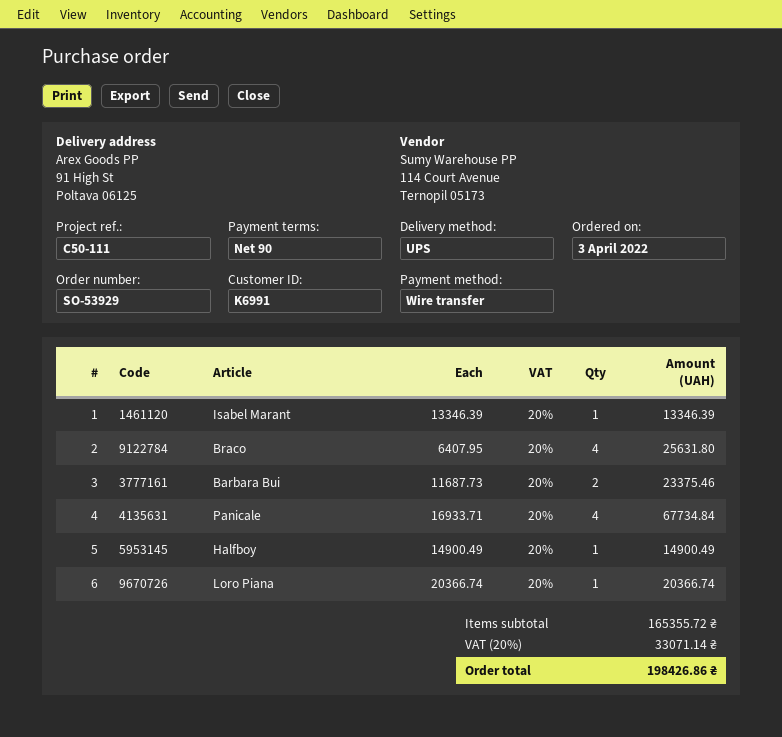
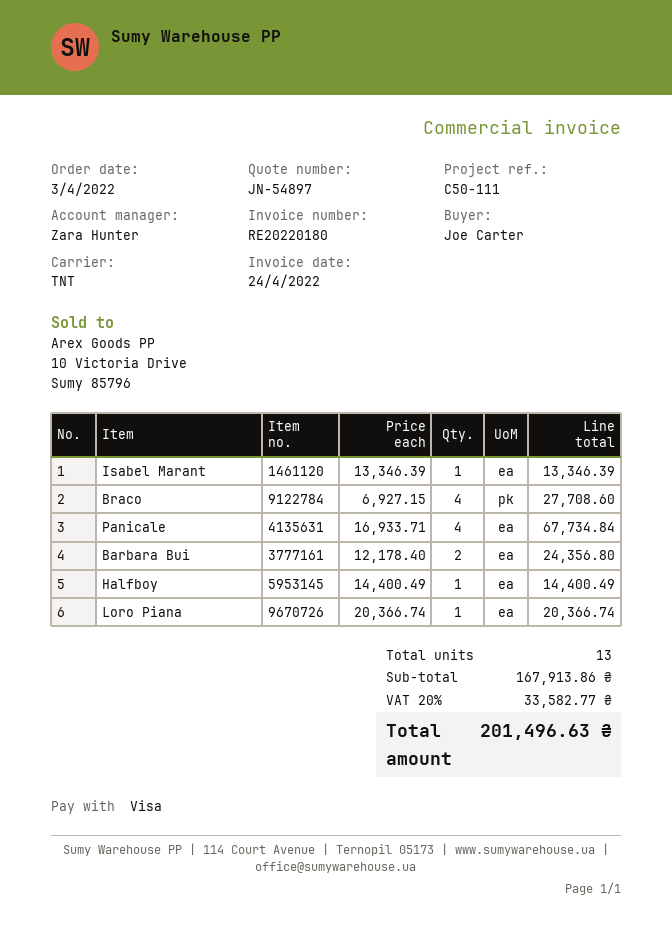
payment method: bank transfer -> Visa
shipping method: UPS -> TNT
Braco: 4 x 6407.95 = 25631.80 -> 4 x 6927.15 = 27708.60
Barbara Bui: 2 x 11687.73 = 23375.46 -> 2 x 12178.40 = 24356.80
Halfboy: 1 x 14900.49 = 14900.49 -> 1 x 14400.49 = 14400.49
subtotal: 165355.72 -> 167913.86
tax: 20% = 33071.14 -> 20% = 33582.77
total: 198426.86 -> 201496.63

